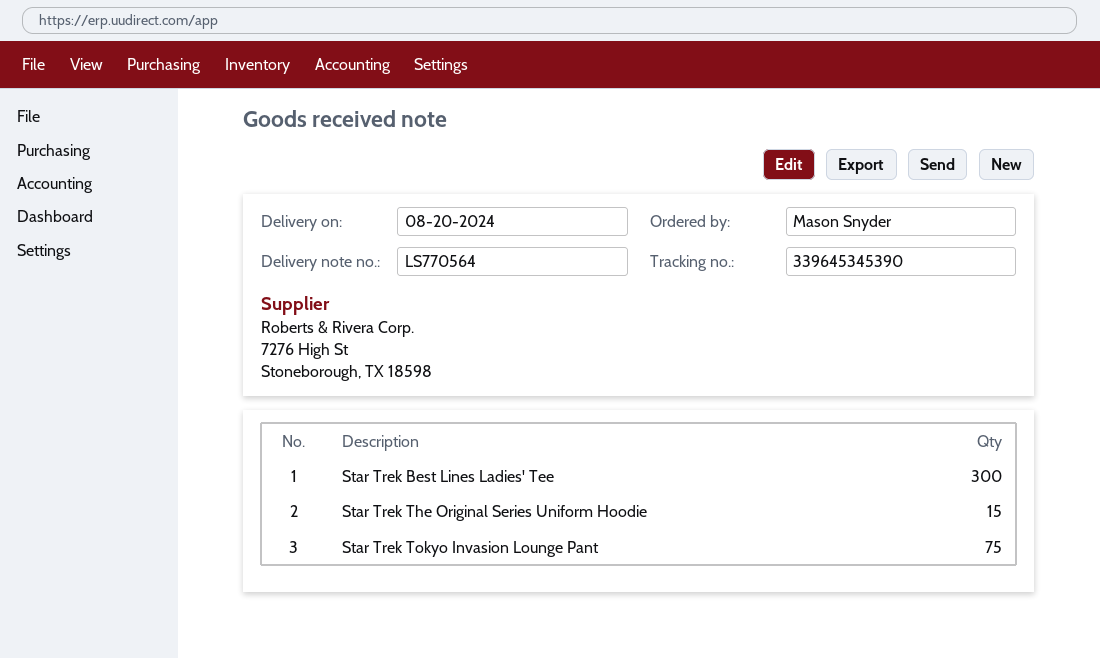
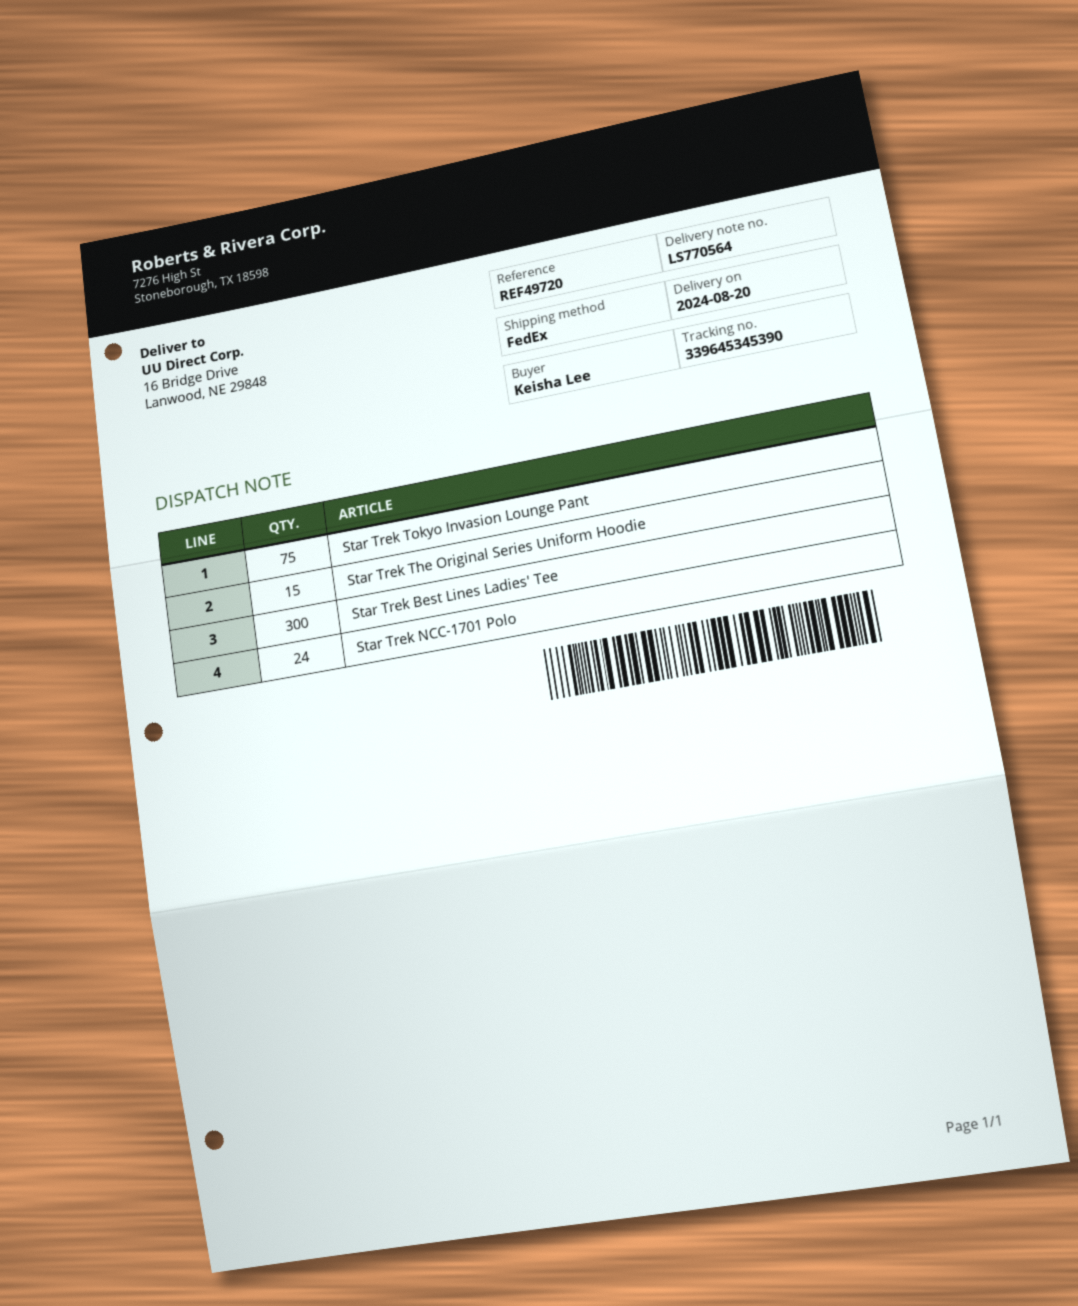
ordered by: Mason Snyder -> Keisha Lee
Star Trek NCC-1701 Polo: none -> 24

